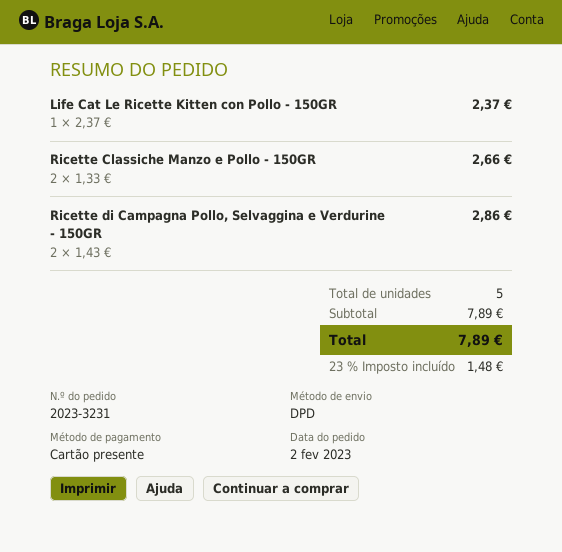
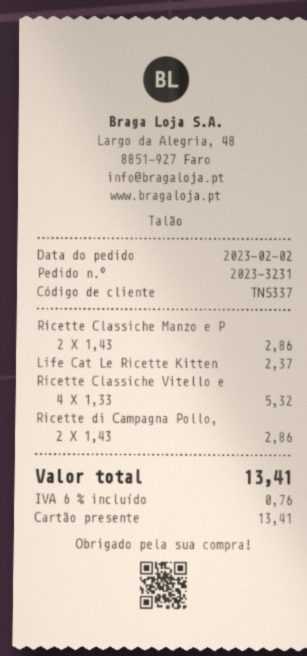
Ricette Classiche Manzo e Pollo - 150GR: 2 x 1.33 = 2.66 -> 2 x 1.43 = 2.86
Ricette Classiche Vitello e: none -> 4 x 1.33 = 5.32
tax: 23% = 1.48 -> 6% = 0.76
total: 7.89 -> 13.41

